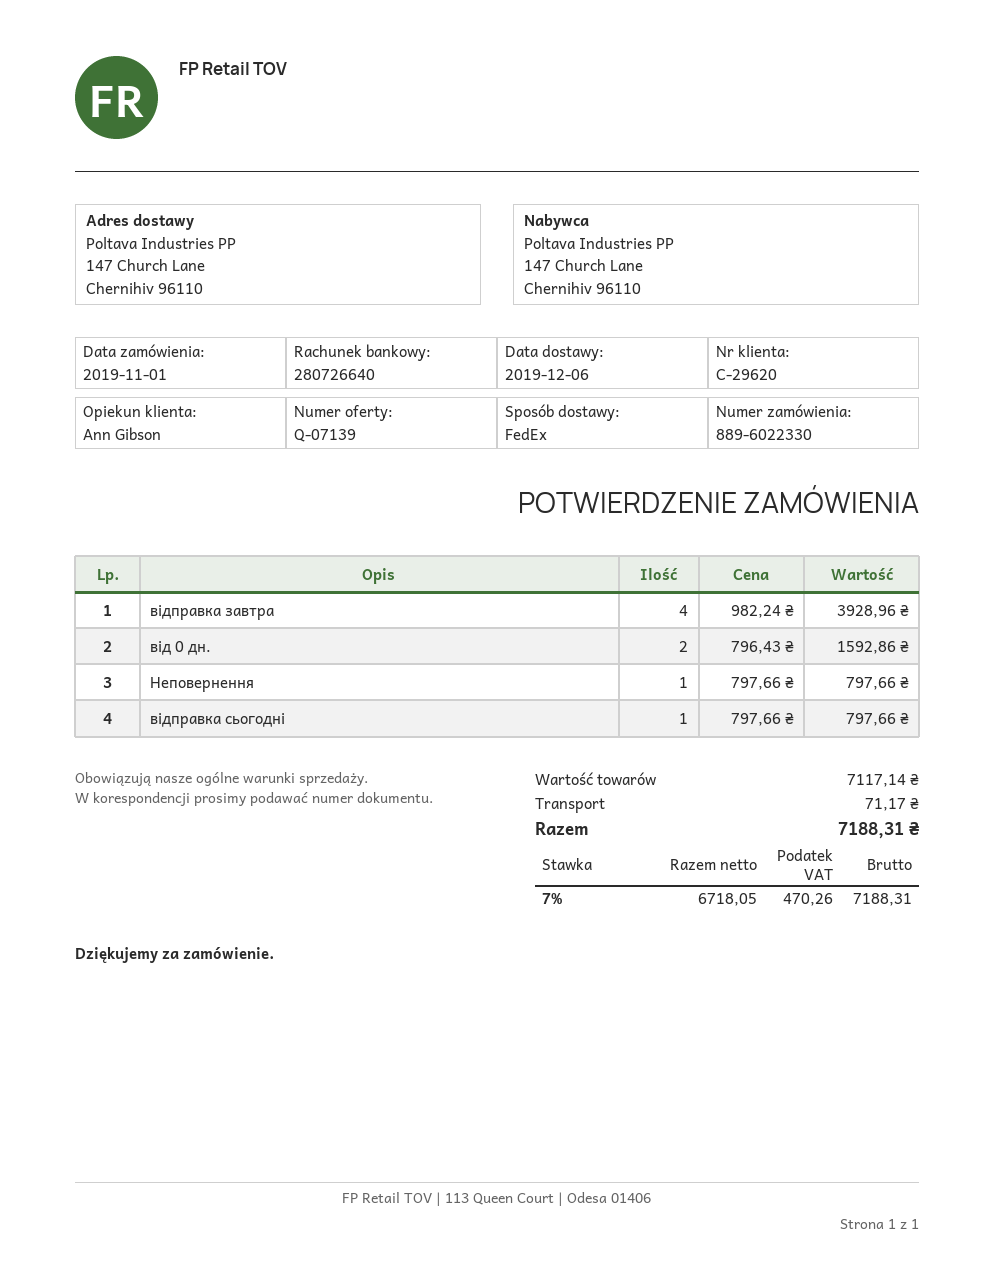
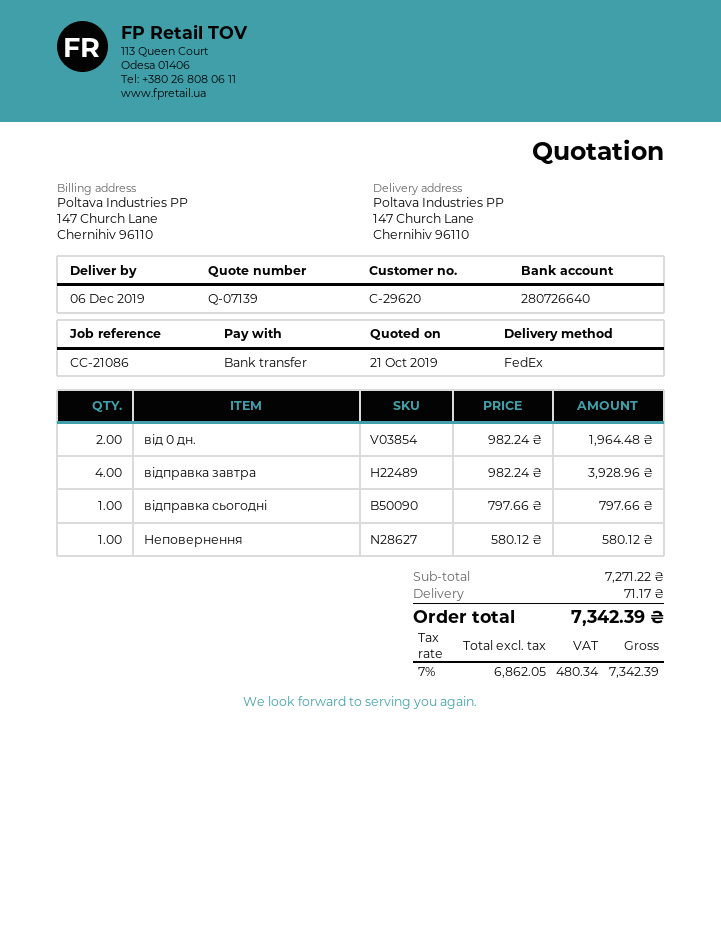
від 0 дн.: 2 x 796.43 = 1592.86 -> 2 x 982.24 = 1964.48
Неповернення: 1 x 797.66 = 797.66 -> 1 x 580.12 = 580.12
subtotal: 7117.14 -> 7271.22
net: 6718.05 -> 6862.05
tax: 7% = 470.26 -> 7% = 480.34
total: 7188.31 -> 7342.39

